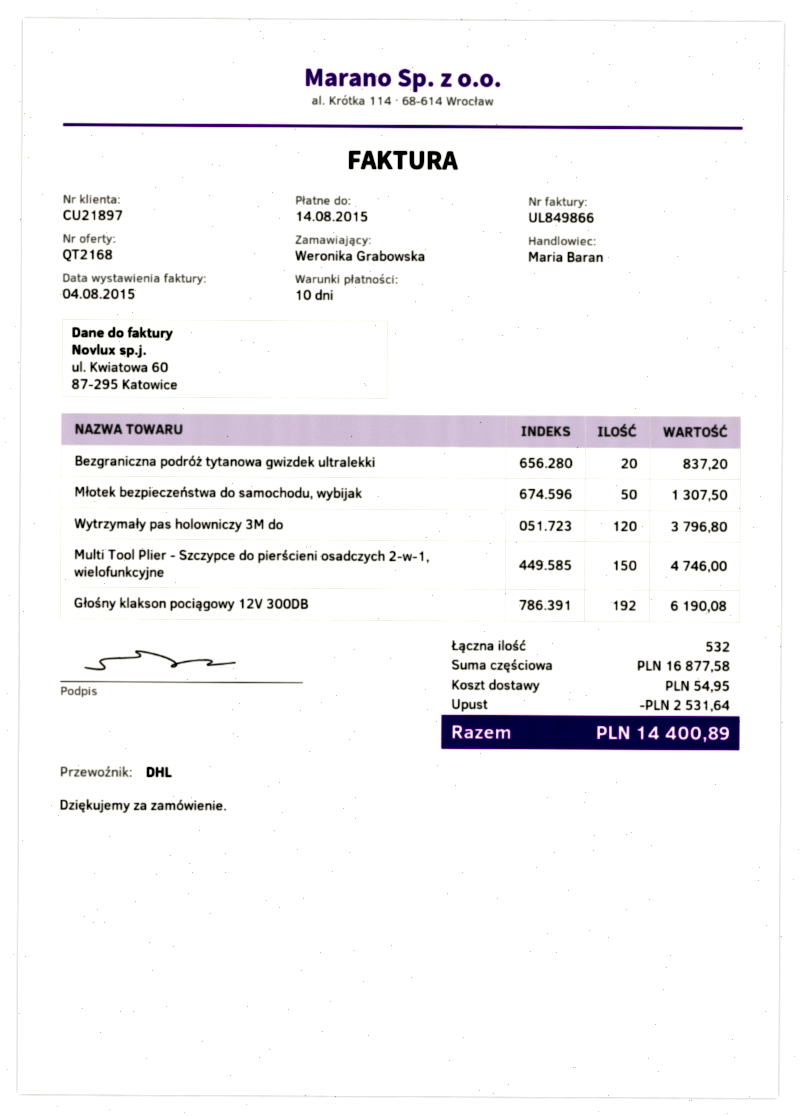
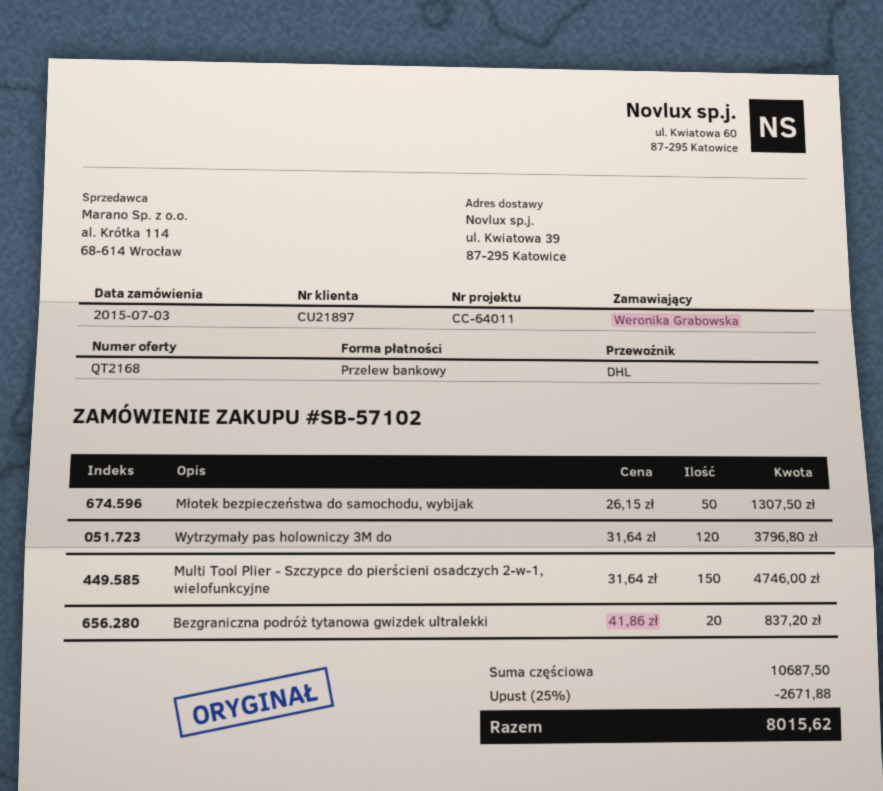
Głośny klakson pociągowy 12V 300DB: 192 for 6190.08 -> none
subtotal: 16877.58 -> 10687.50
discount: 2531.64 -> 2671.88
shipping: 54.95 -> none
total: 14400.89 -> 8015.62

